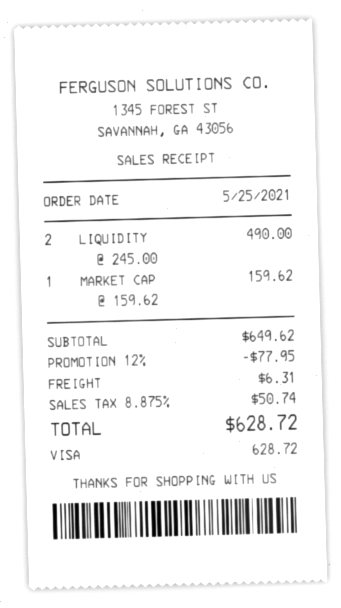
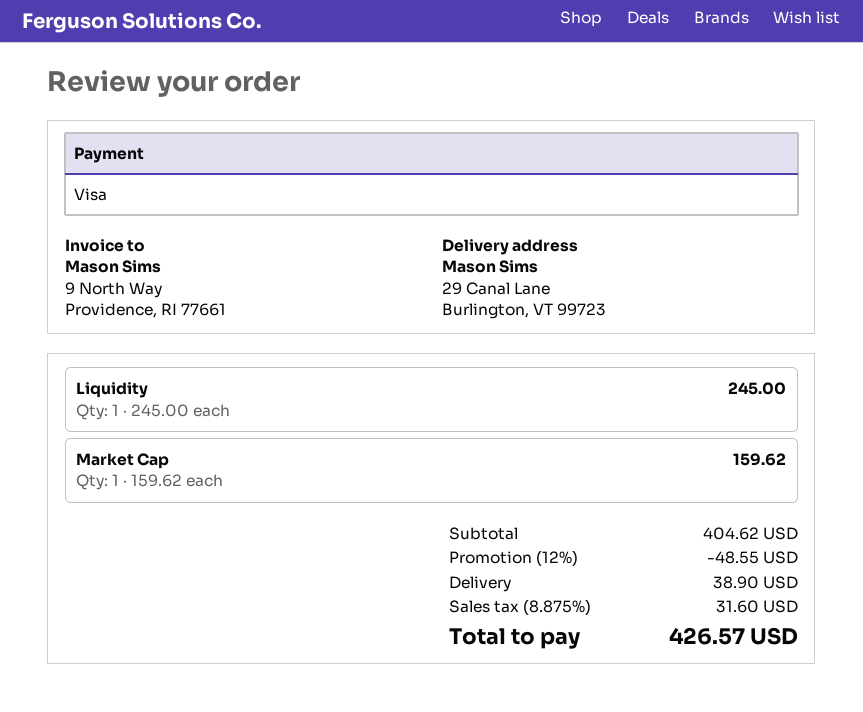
LIQUIDITY: 2 x 245.00 = 490.00 -> 1 x 245.00 = 245.00
subtotal: 649.62 -> 404.62
discount: 12% = 77.95 -> 12% = 48.55
shipping: 6.31 -> 38.90
tax: 8.875% = 50.74 -> 8.875% = 31.60
total: 628.72 -> 426.57

